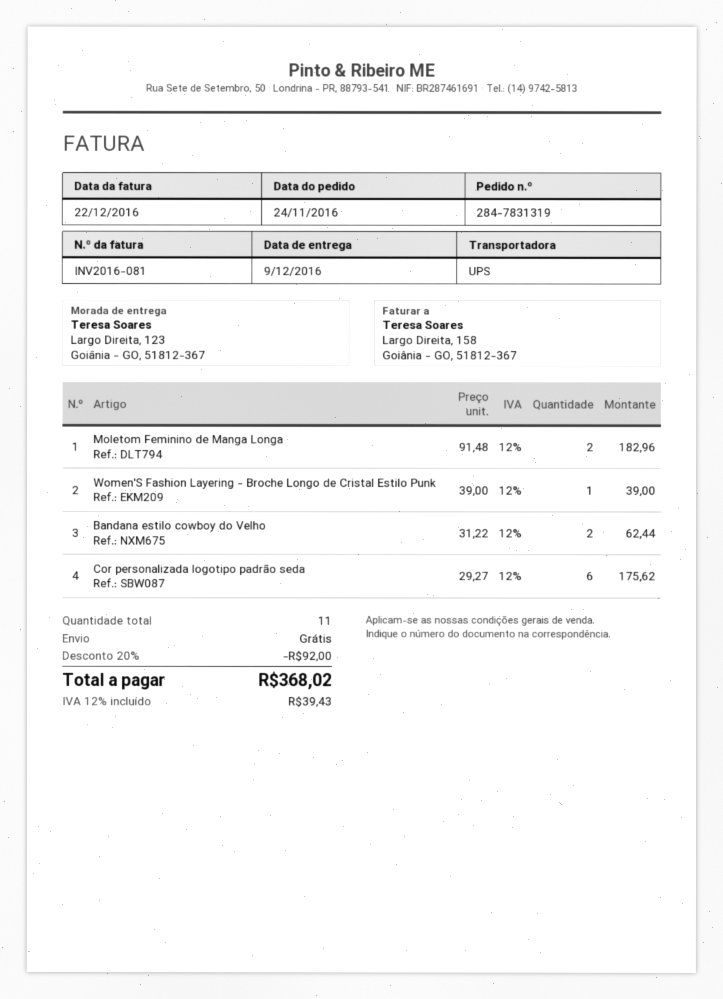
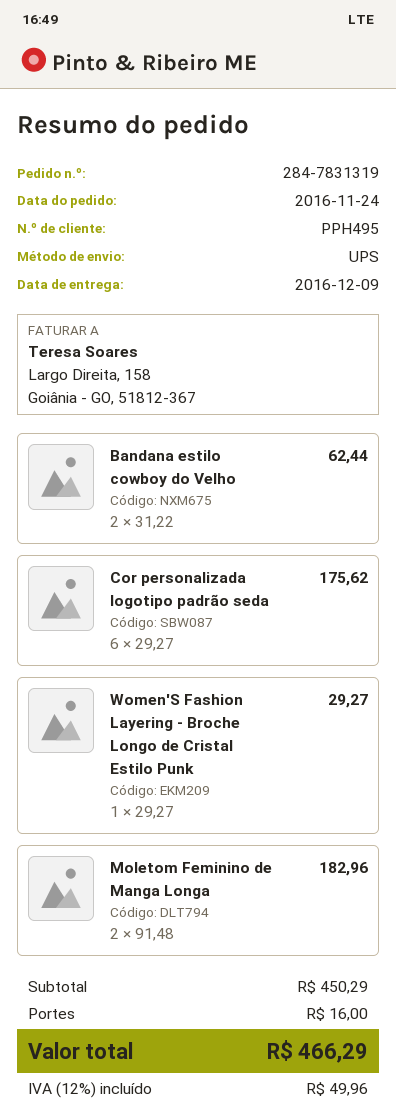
Women'S Fashion Layering - Broche Longo de Cristal Estilo Punk: 1 x 39.00 = 39.00 -> 1 x 29.27 = 29.27
discount: 20% = 92.00 -> none
shipping: 0.00 -> 16.00
tax: 12% = 39.43 -> 12% = 49.96
total: 368.02 -> 466.29

